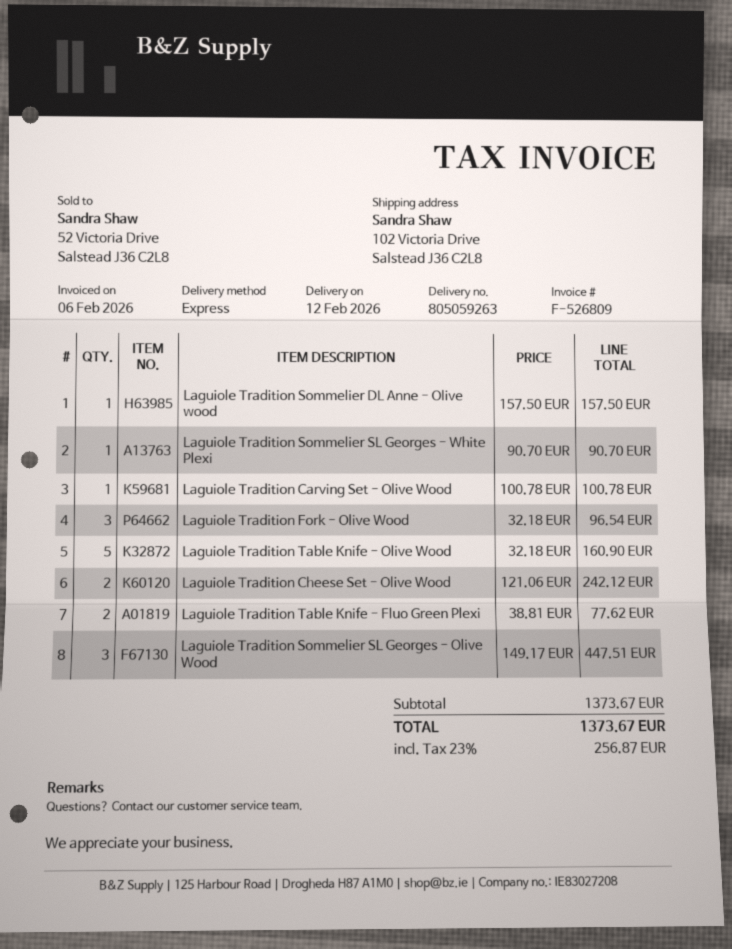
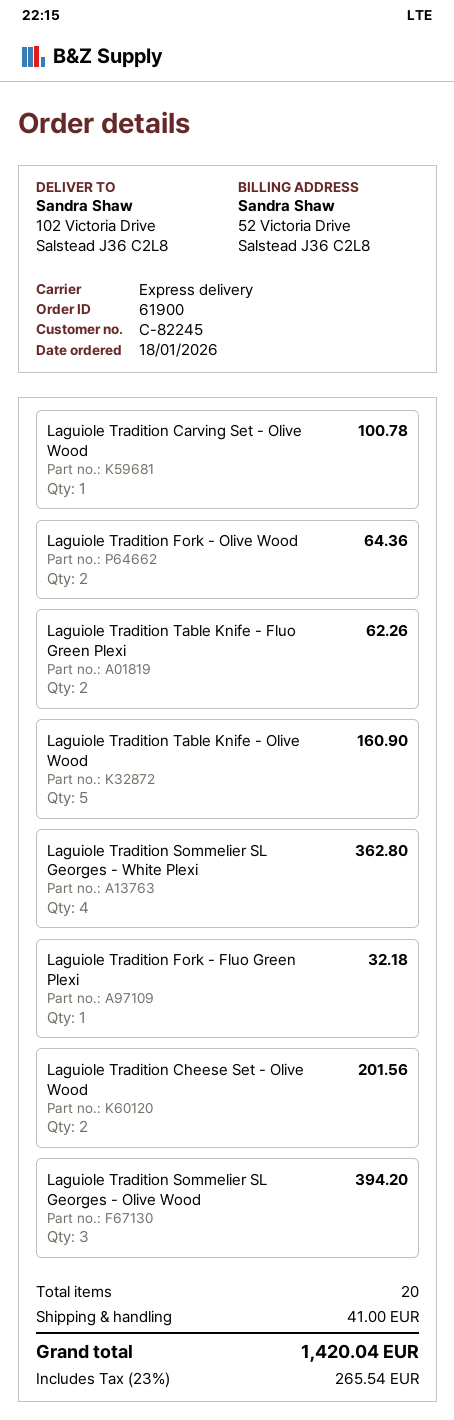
Laguiole Tradition Sommelier DL Anne - Olive wood: 1 for 157.50 -> none
Laguiole Tradition Sommelier SL Georges - White Plexi: 1 for 90.70 -> 4 for 362.80
Laguiole Tradition Fork - Olive Wood: 3 for 96.54 -> 2 for 64.36
Laguiole Tradition Cheese Set - Olive Wood: 2 for 242.12 -> 2 for 201.56
Laguiole Tradition Table Knife - Fluo Green Plexi: 2 for 77.62 -> 2 for 62.26
Laguiole Tradition Sommelier SL Georges - Olive Wood: 3 for 447.51 -> 3 for 394.20
Laguiole Tradition Fork - Fluo Green Plexi: none -> 1 for 32.18
shipping: none -> 41.00
tax: 23% = 256.87 -> 23% = 265.54
total: 1373.67 -> 1420.04

